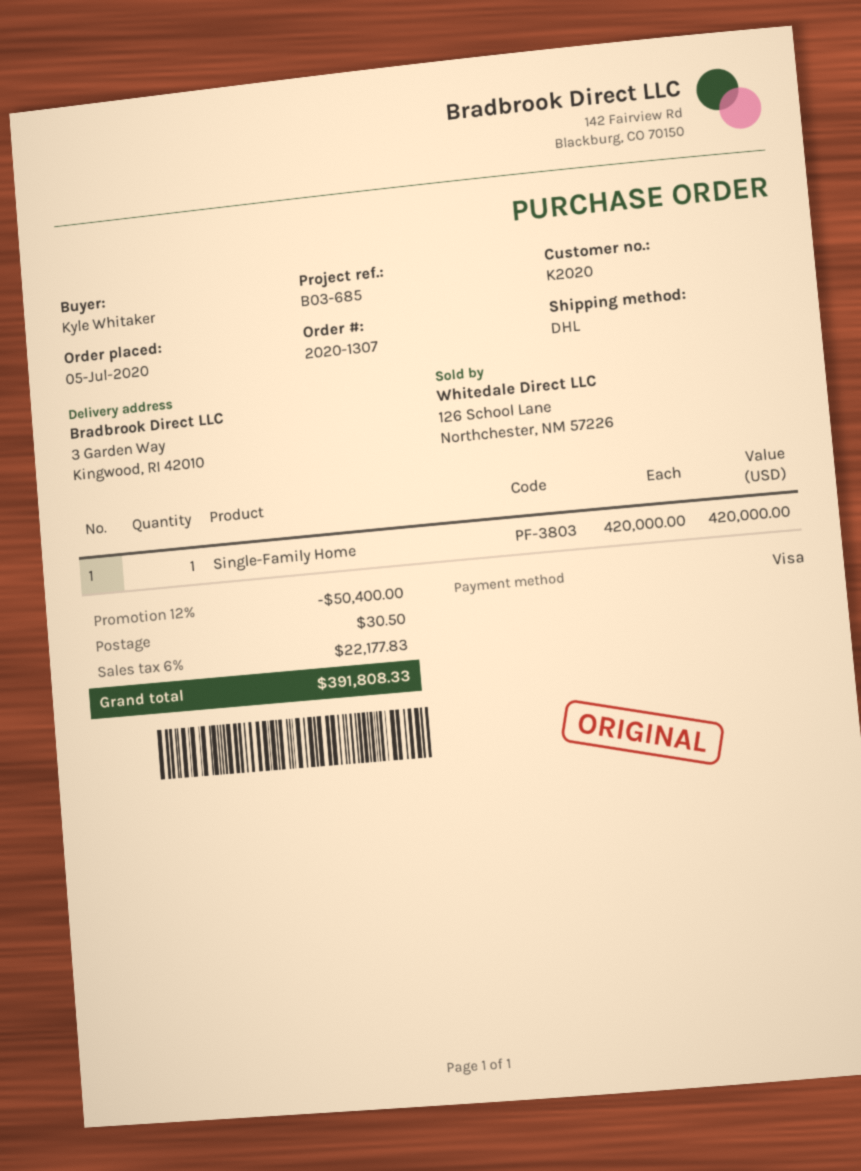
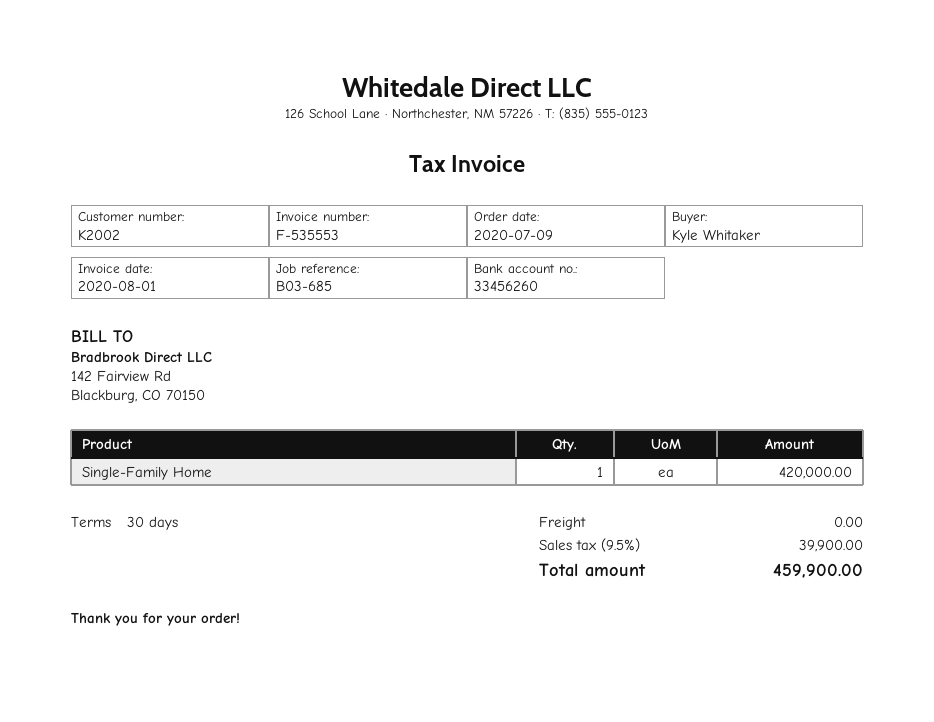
order date: 2020-07-05 -> 2020-07-09
customer number: K2020 -> K2002
discount: 12% = 50400.00 -> none
shipping: 30.50 -> 0.00
tax: 6% = 22177.83 -> 9.5% = 39900.00
total: 391808.33 -> 459900.00

